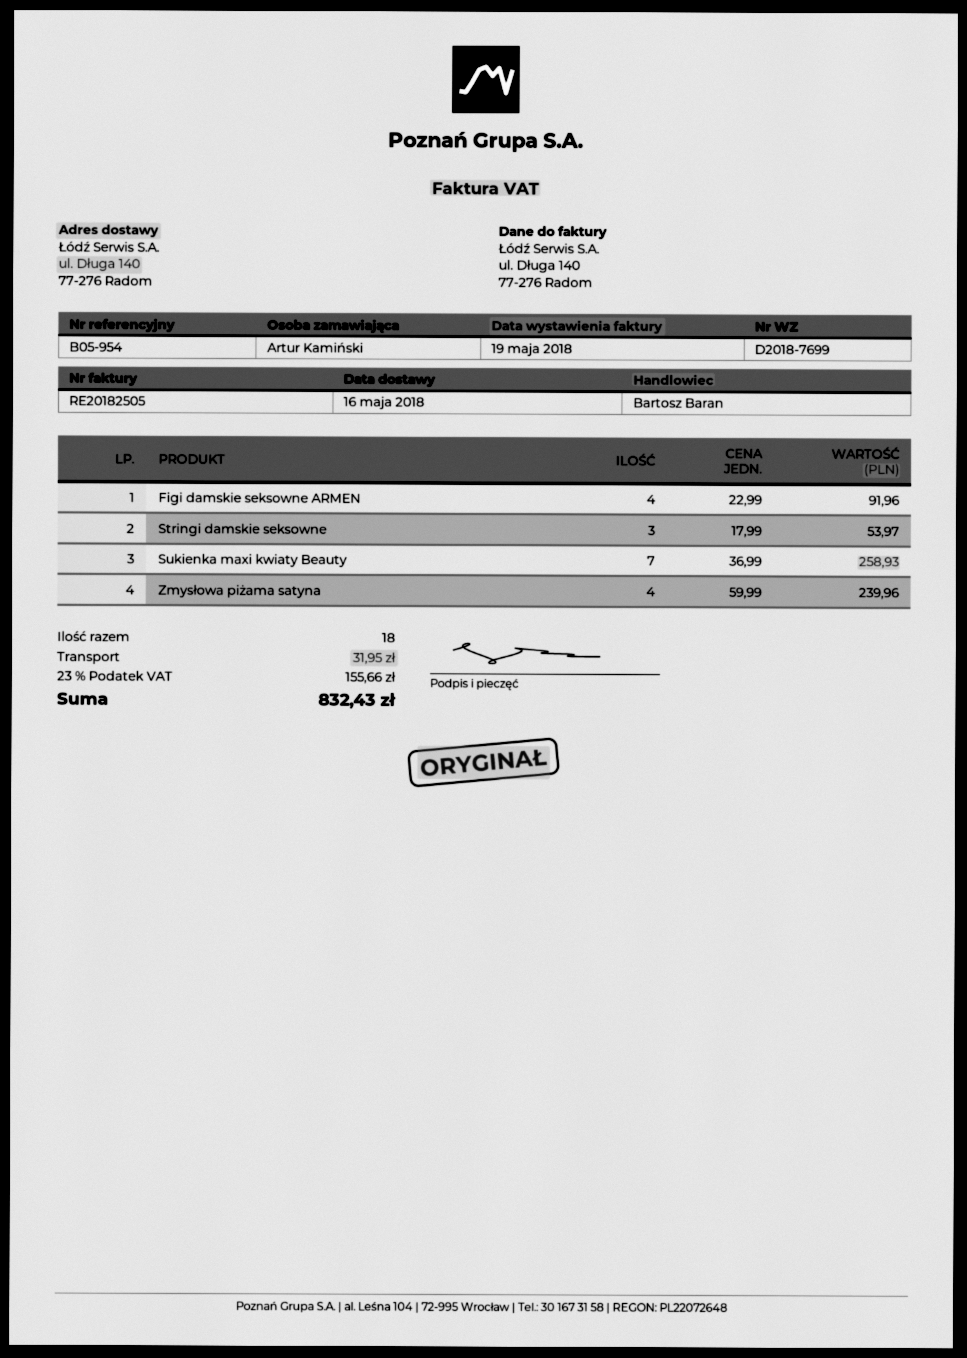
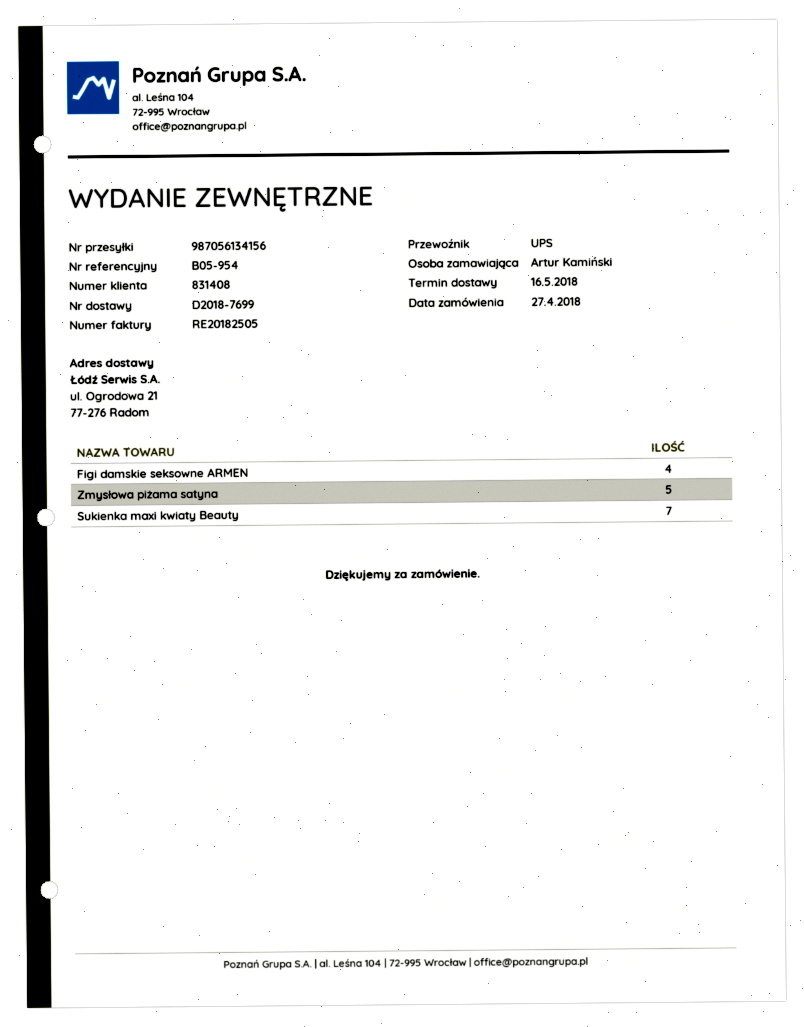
ship to: ul. Długa 140, 77-276 Radom -> ul. Ogrodowa 21, 77-276 Radom
Stringi damskie seksowne: 3 -> none
Zmysłowa piżama satyna: 4 -> 5

